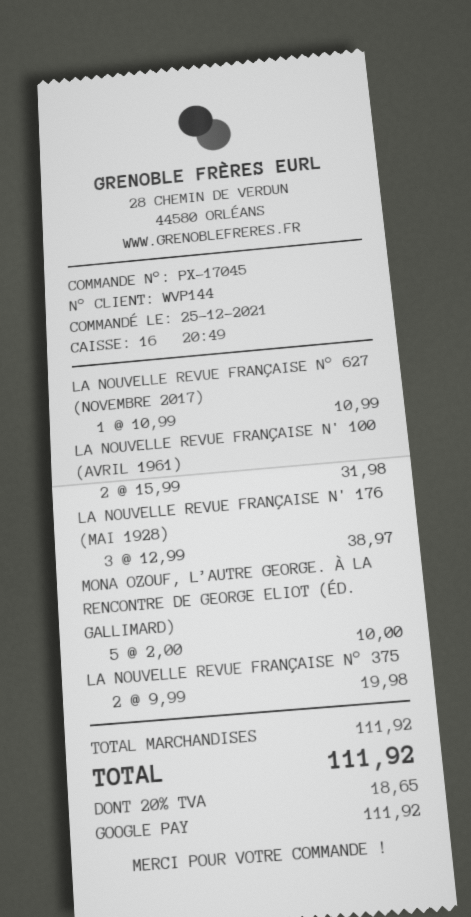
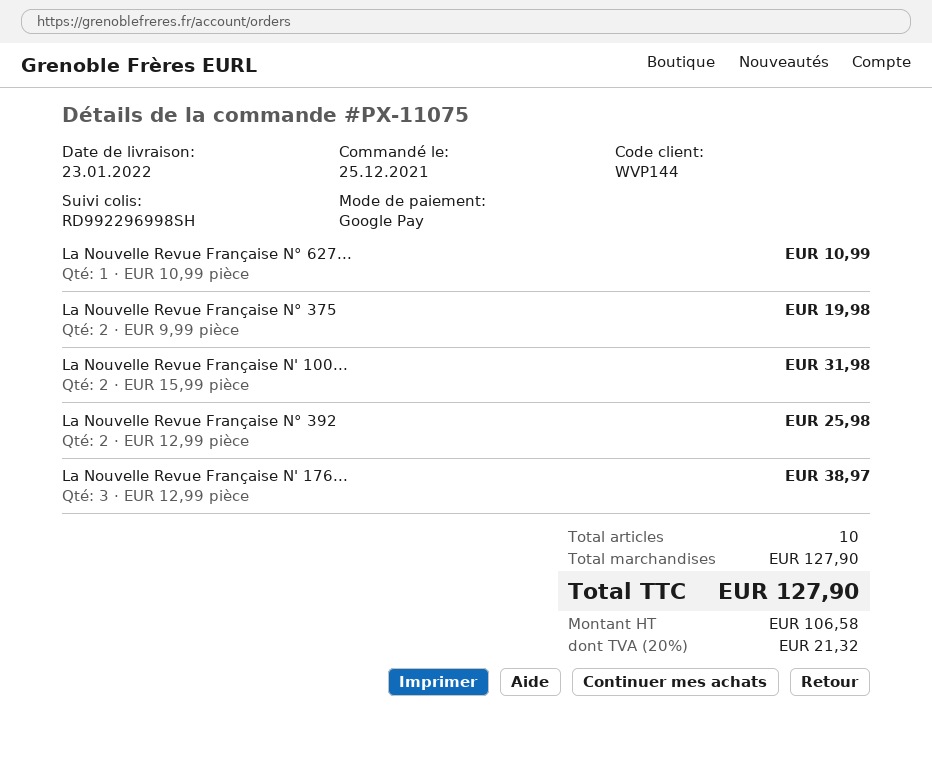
order number: PX-17045 -> PX-11075
MONA OZOUF, L’AUTRE GEORGE. À LA RENCONTRE DE GEORGE ELIOT (ÉD. GALLIMARD): 5 x 2.00 = 10.00 -> none
La Nouvelle Revue Française N° 392: none -> 2 x 12.99 = 25.98
subtotal: 111.92 -> 127.90
tax: 20% = 18.65 -> 20% = 21.32
total: 111.92 -> 127.90

